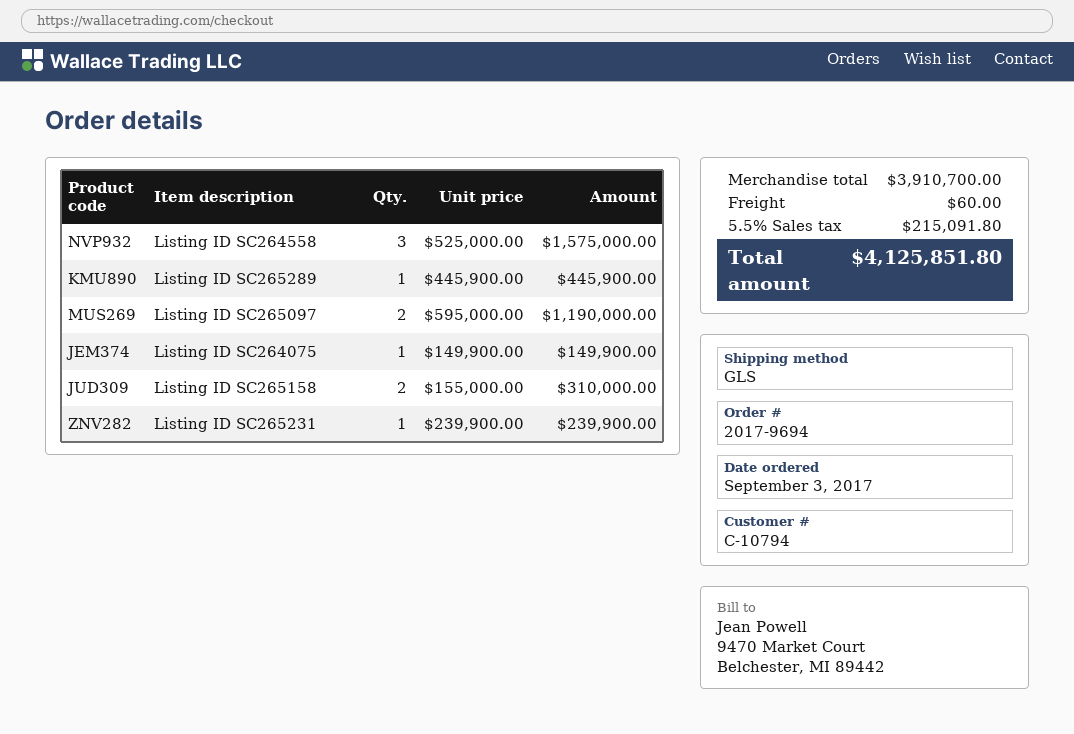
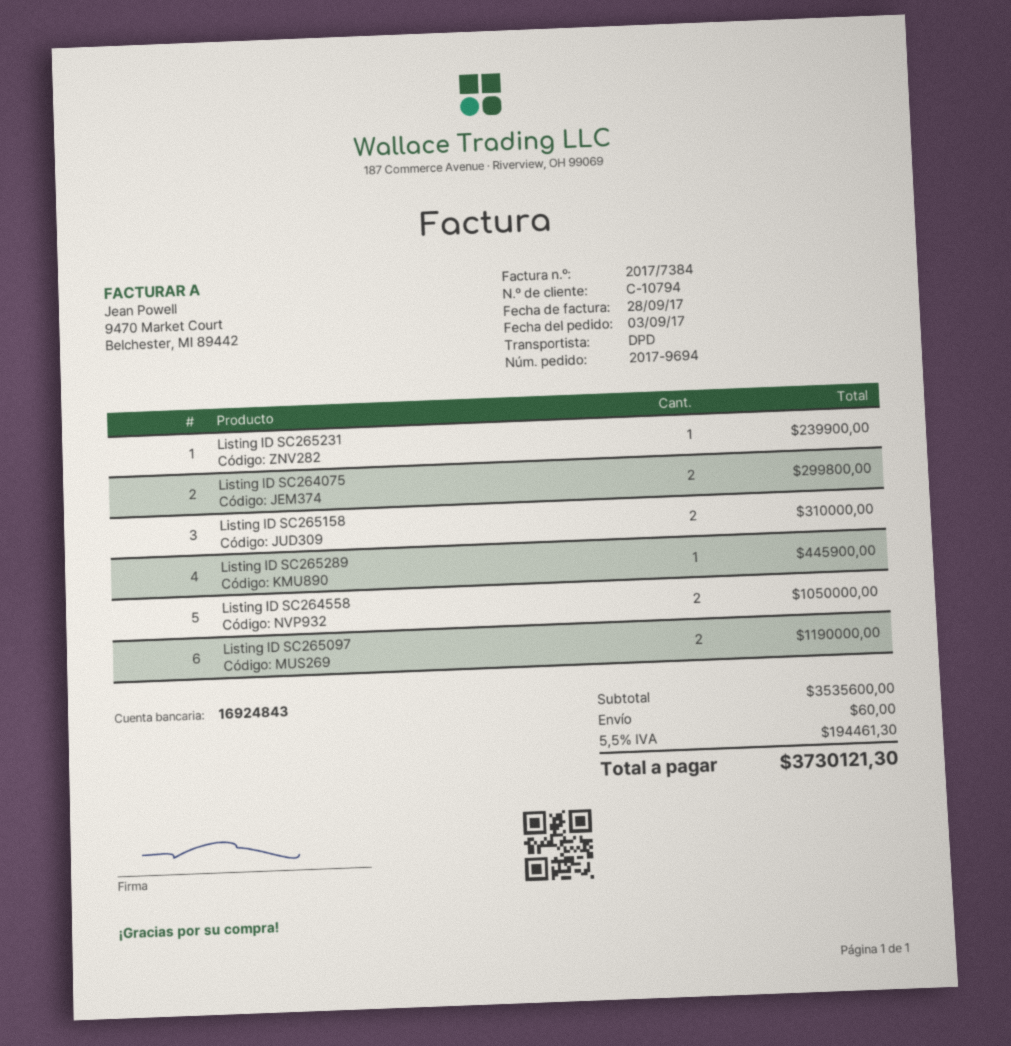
shipping method: GLS -> DPD
Listing ID SC264558: 3 for 1575000.00 -> 2 for 1050000.00
Listing ID SC264075: 1 for 149900.00 -> 2 for 299800.00
subtotal: 3910700.00 -> 3535600.00
tax: 5.5% = 215091.80 -> 5.5% = 194461.30
total: 4125851.80 -> 3730121.30

